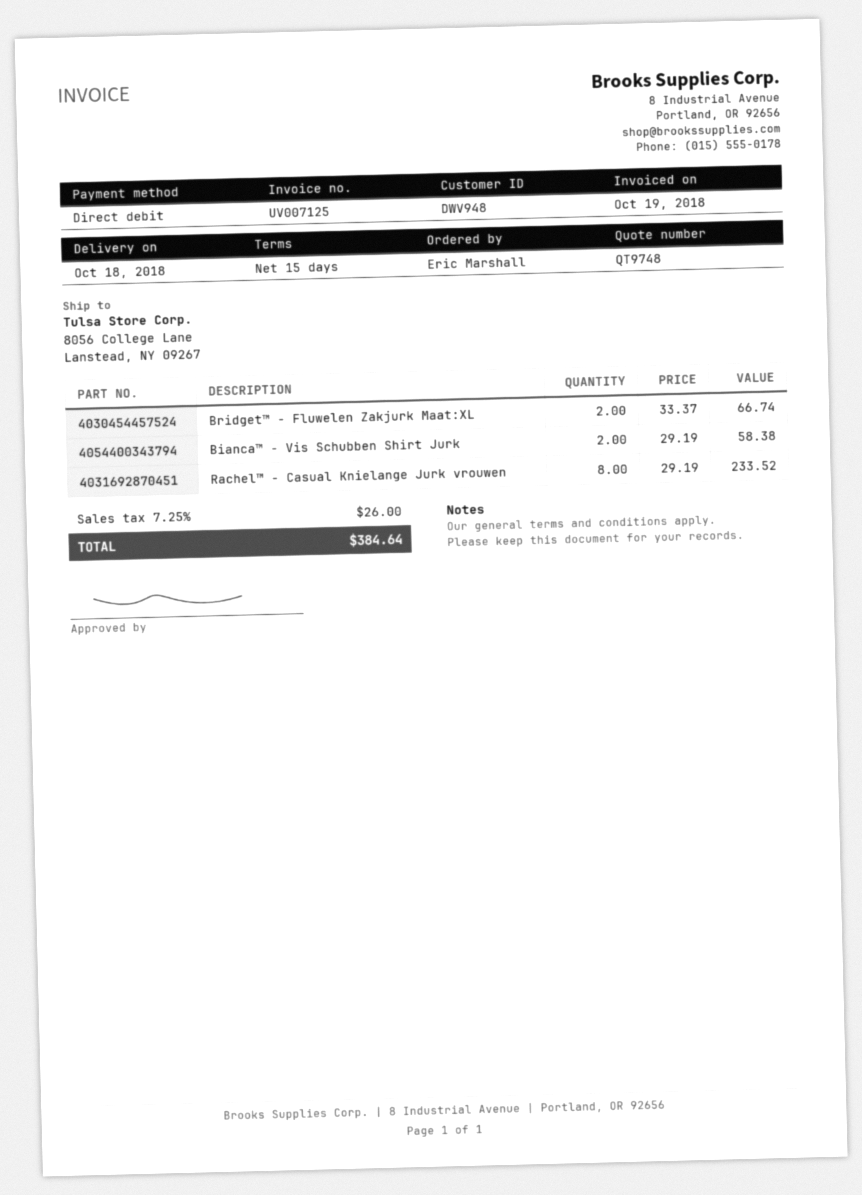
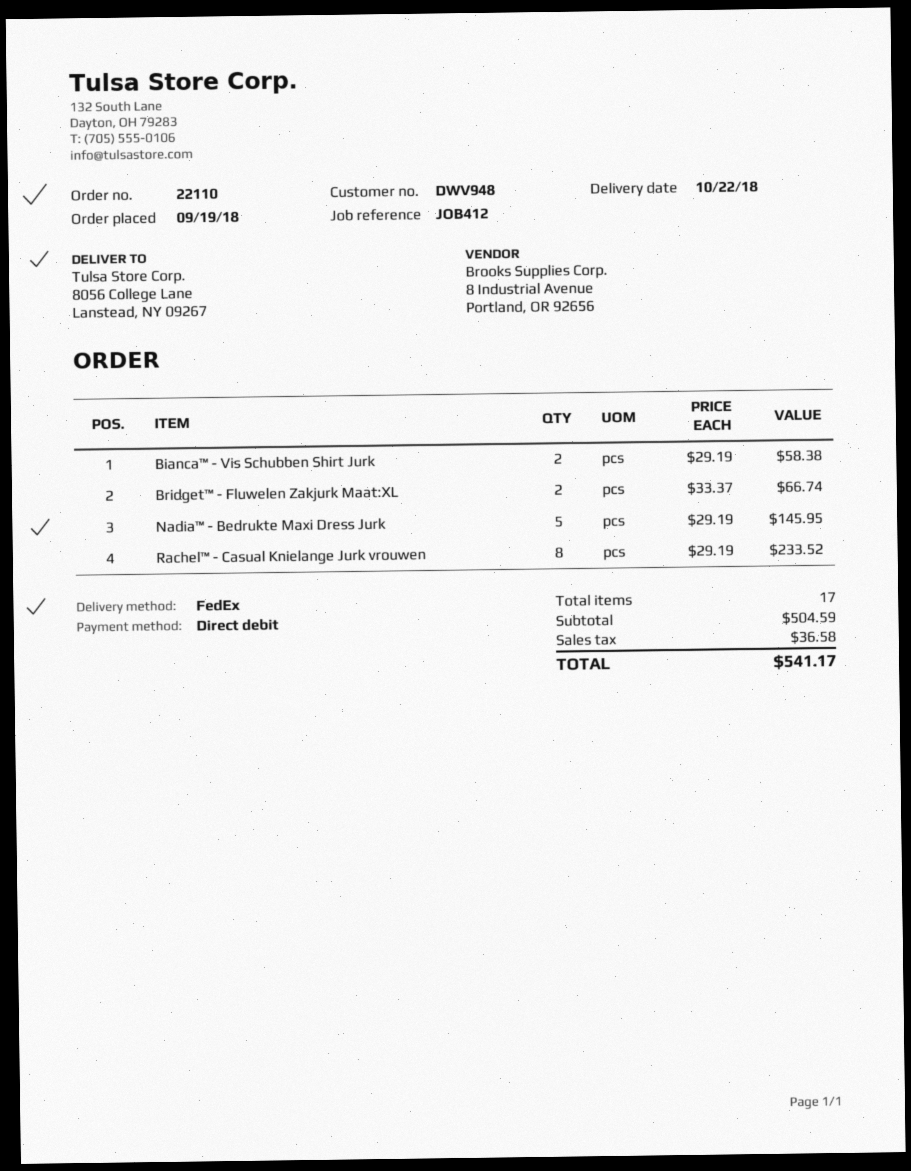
delivery date: 2018-10-18 -> 2018-10-22
Nadia™ - Bedrukte Maxi Dress Jurk: none -> 5 x 29.19 = 145.95
tax: 26.00 -> 36.58
total: 384.64 -> 541.17

